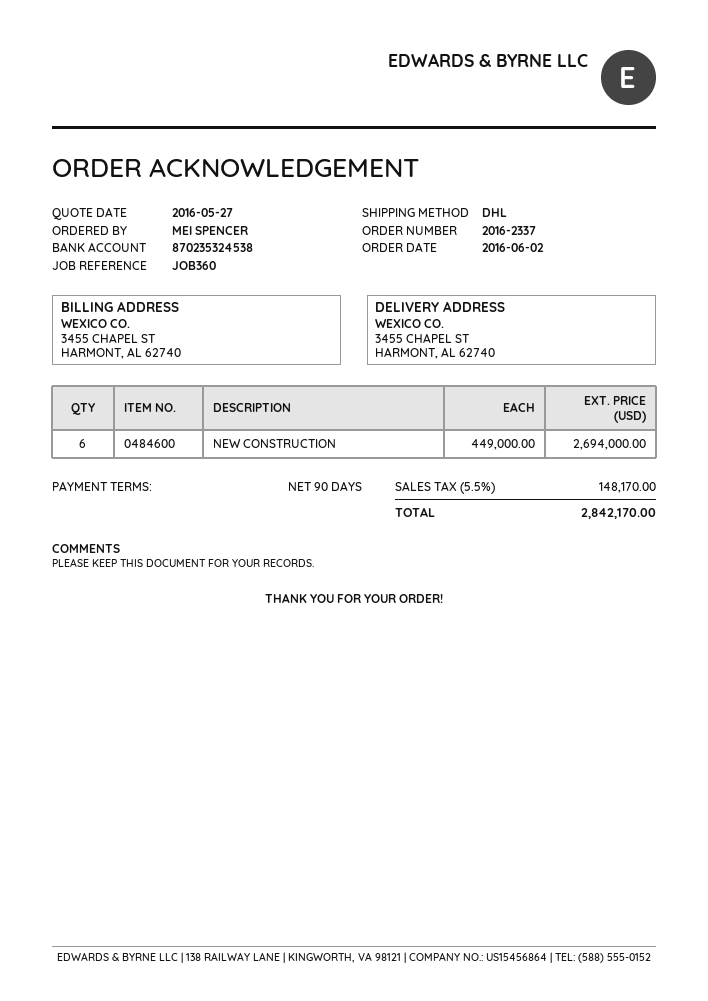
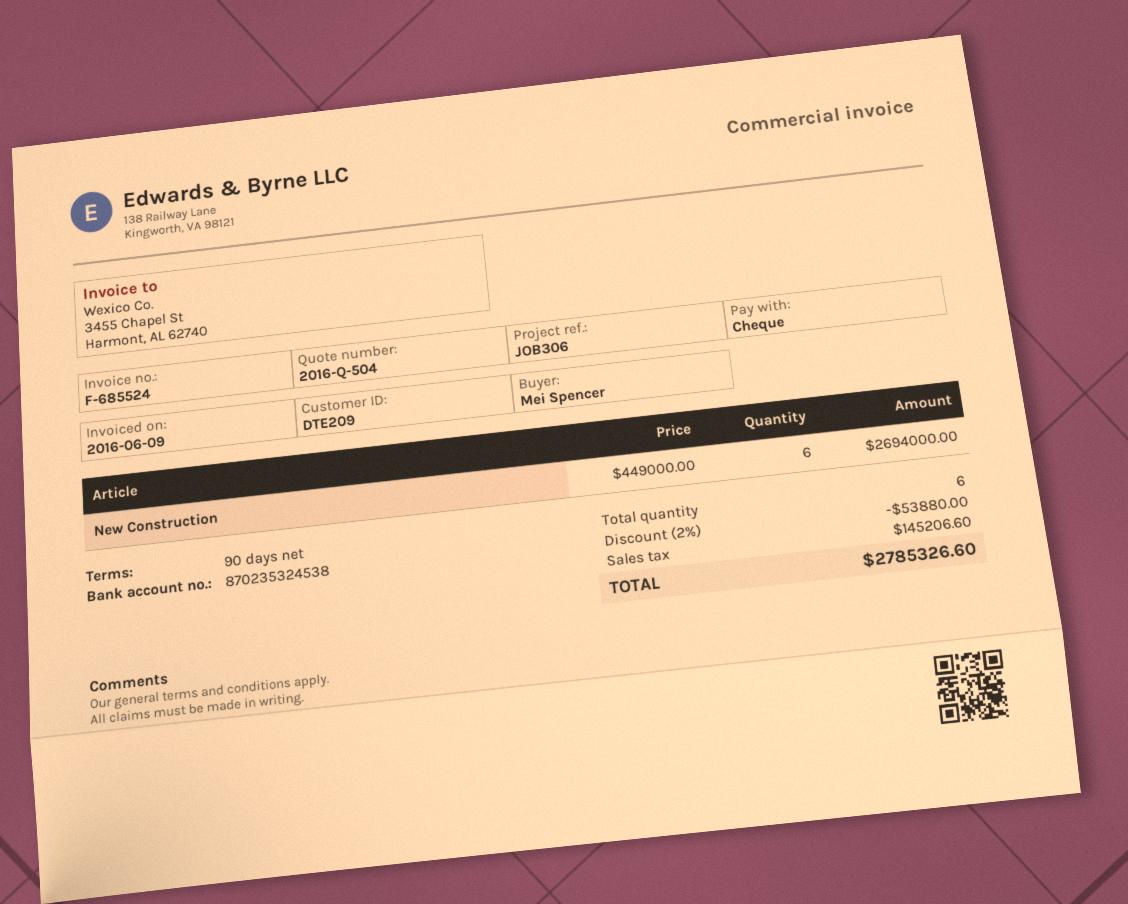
reference: JOB360 -> JOB306
discount: none -> 2% = 53880.00
tax: 148170.00 -> 145206.60
total: 2842170.00 -> 2785326.60

